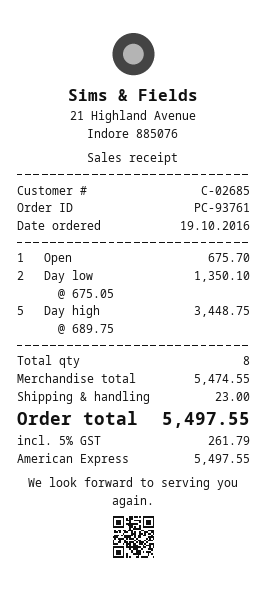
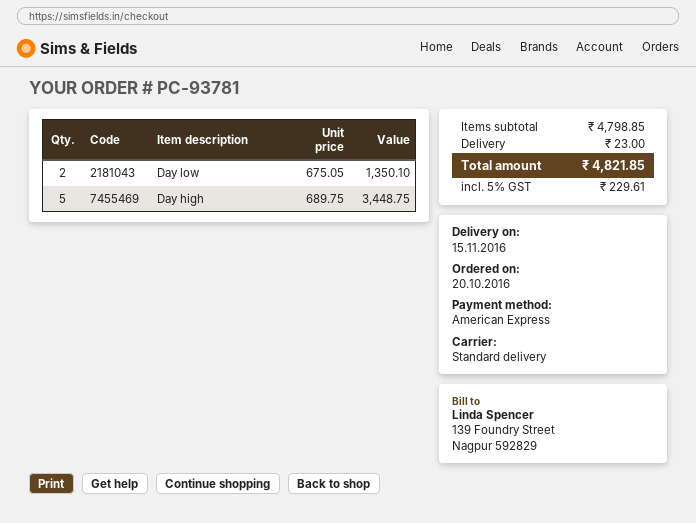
order number: PC-93761 -> PC-93781
order date: 2016-10-19 -> 2016-10-20
Open: 1 x 675.70 = 675.70 -> none
subtotal: 5474.55 -> 4798.85
tax: 5% = 261.79 -> 5% = 229.61
total: 5497.55 -> 4821.85

